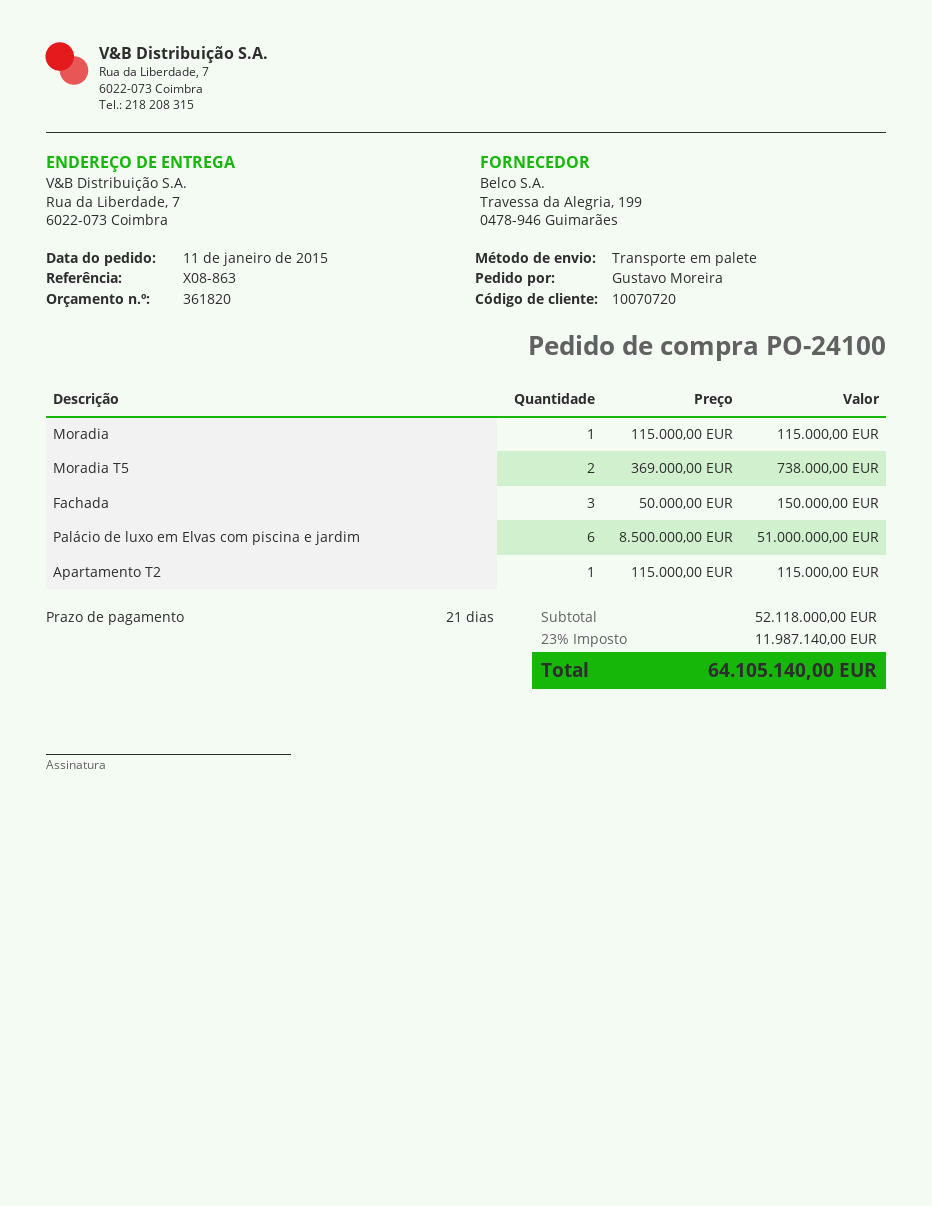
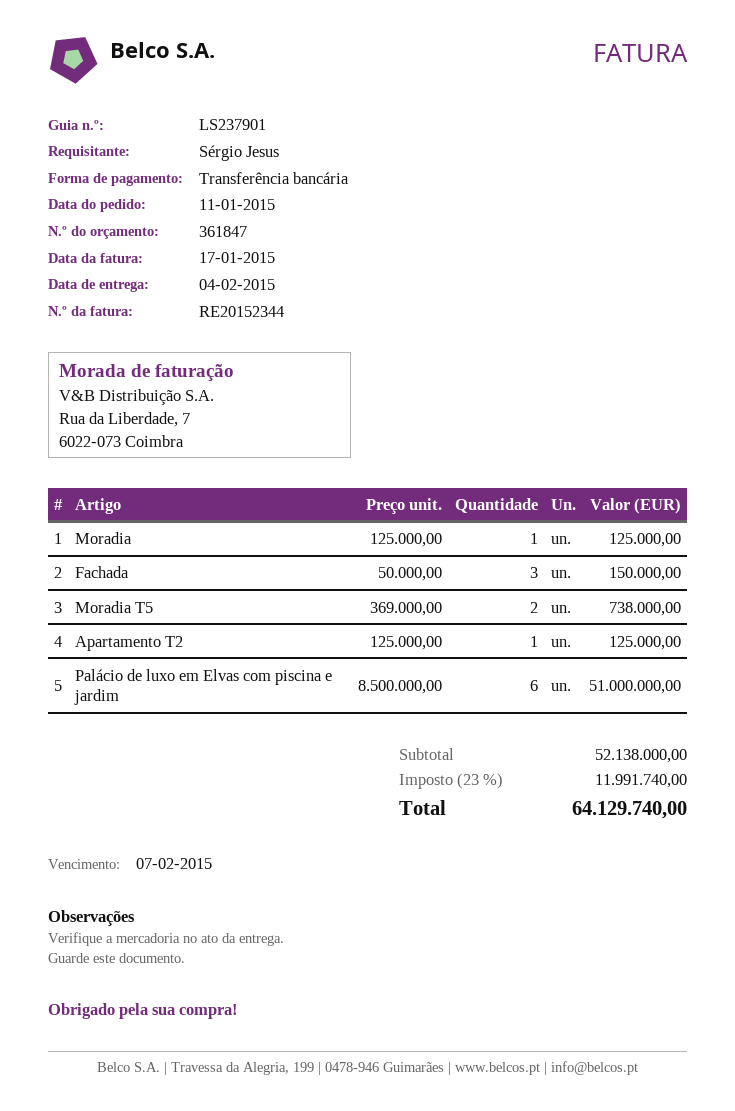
quote number: 361820 -> 361847
ordered by: Gustavo Moreira -> Sérgio Jesus
Moradia: 1 x 115000.00 = 115000.00 -> 1 x 125000.00 = 125000.00
Apartamento T2: 1 x 115000.00 = 115000.00 -> 1 x 125000.00 = 125000.00
subtotal: 52118000.00 -> 52138000.00
tax: 23% = 11987140.00 -> 23% = 11991740.00
total: 64105140.00 -> 64129740.00

